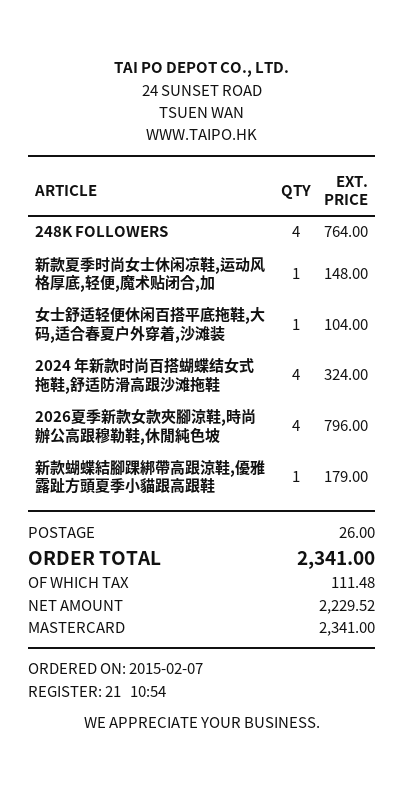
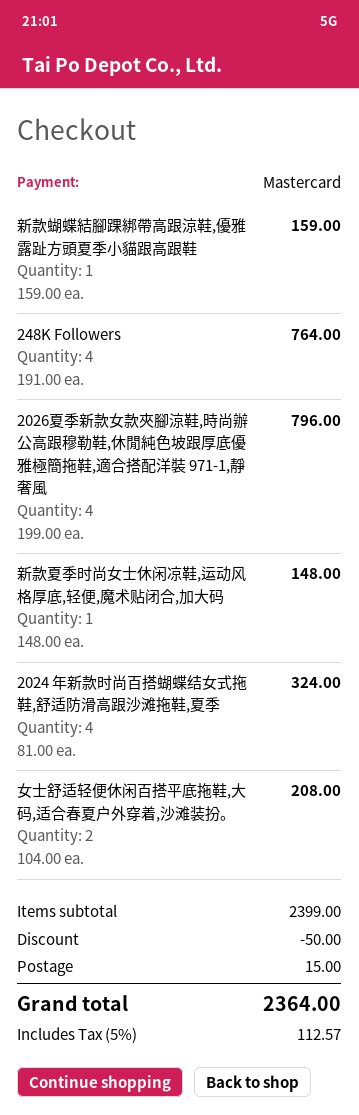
女士舒适轻便休闲百搭平底拖鞋,大码,适合春夏户外穿着,沙滩装: 1 for 104.00 -> 2 for 208.00
新款蝴蝶結腳踝綁帶高跟涼鞋,優雅露趾方頭夏季小貓跟高跟鞋: 1 for 179.00 -> 1 for 159.00
discount: none -> 50.00
shipping: 26.00 -> 15.00
tax: 111.48 -> 112.57
total: 2341.00 -> 2364.00

